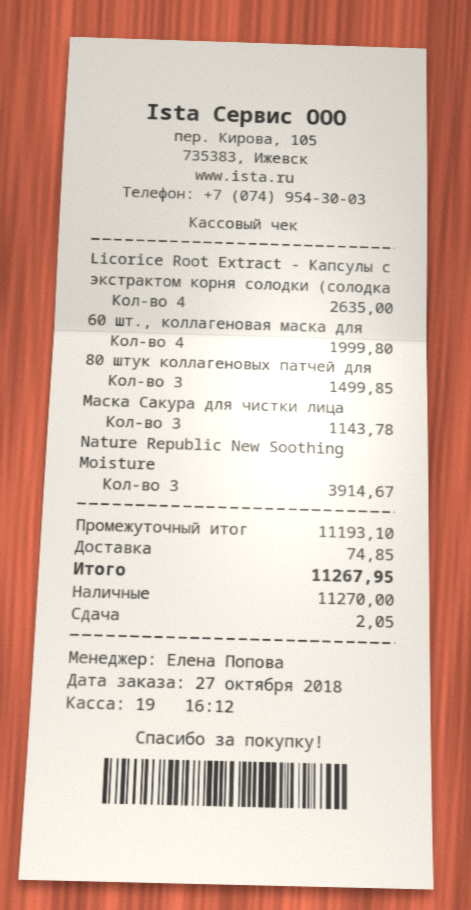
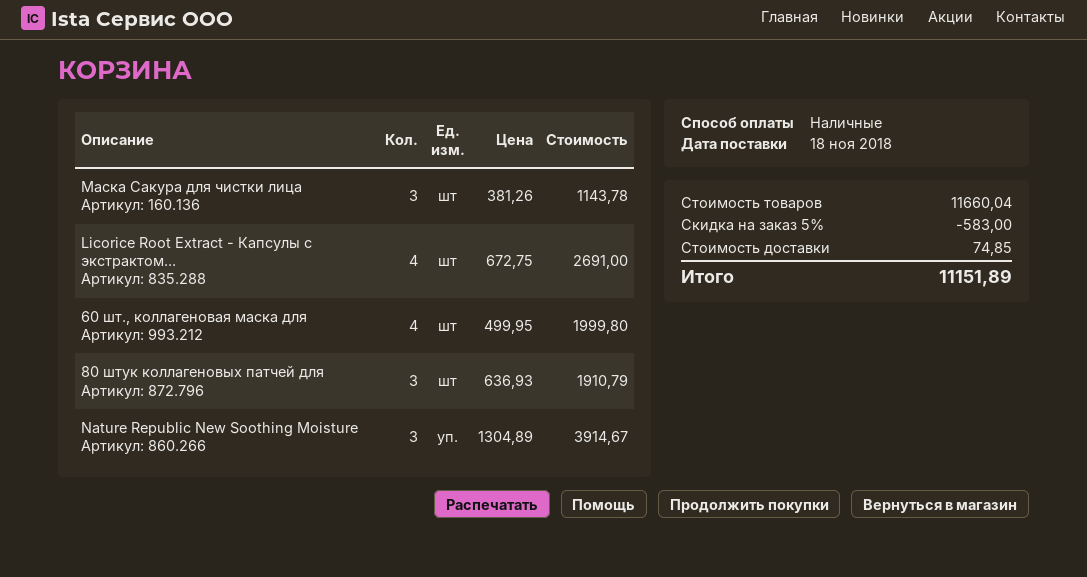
Licorice Root Extract - Капсулы с экстрактом корня солодки (солодка: 4 for 2635.00 -> 4 for 2691.00
80 штук коллагеновых патчей для: 3 for 1499.85 -> 3 for 1910.79
subtotal: 11193.10 -> 11660.04
discount: none -> 5% = 583.00
total: 11267.95 -> 11151.89

